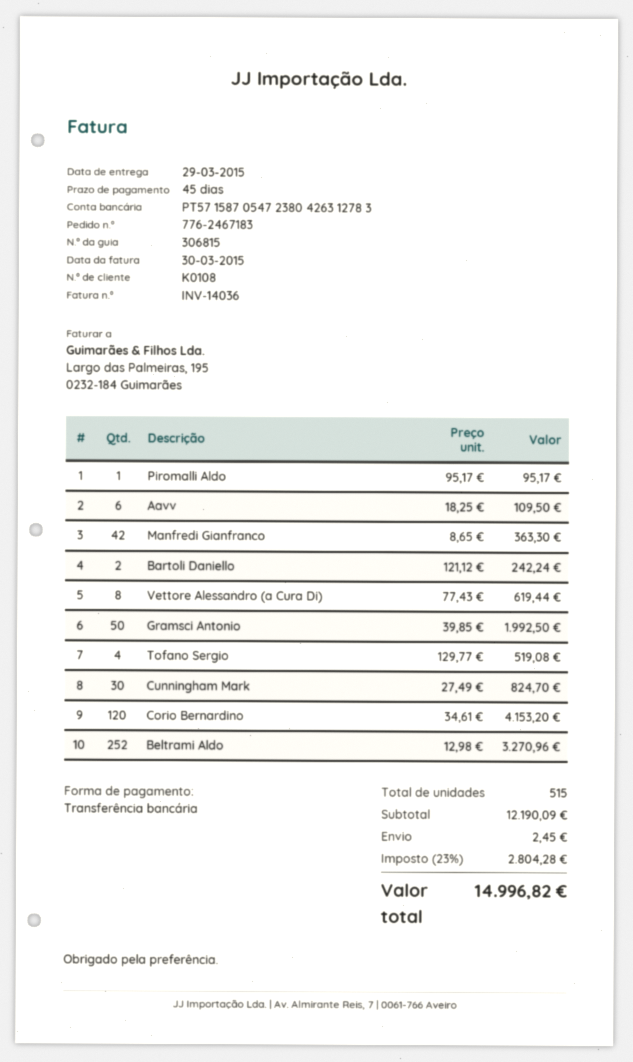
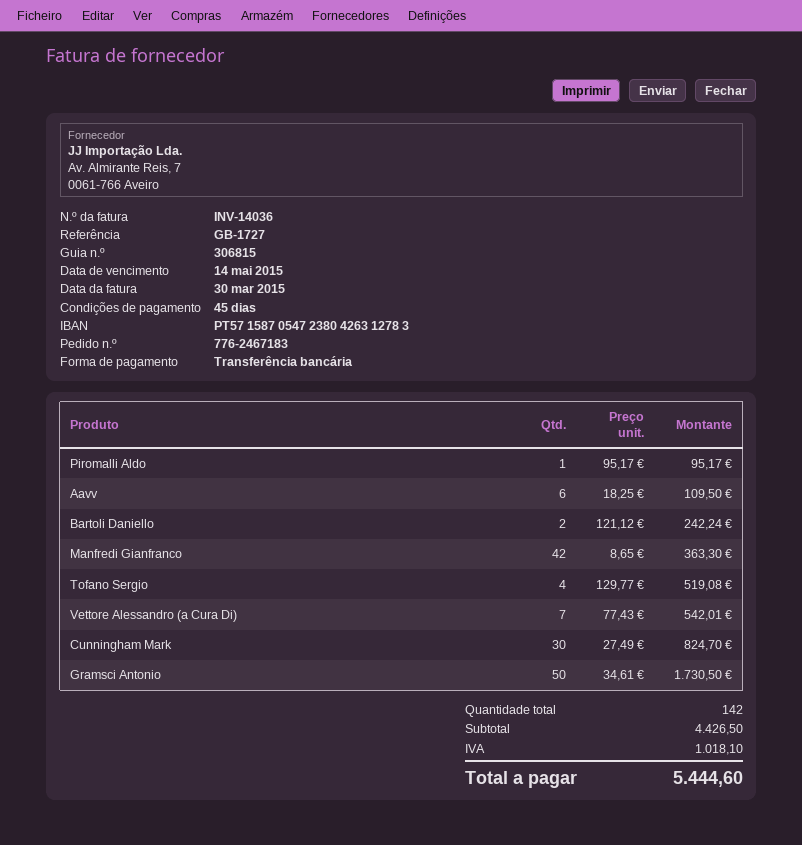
Vettore Alessandro (a Cura Di): 8 x 77.43 = 619.44 -> 7 x 77.43 = 542.01
Gramsci Antonio: 50 x 39.85 = 1992.50 -> 50 x 34.61 = 1730.50
Corio Bernardino: 120 x 34.61 = 4153.20 -> none
Beltrami Aldo: 252 x 12.98 = 3270.96 -> none
total quantity: 515 -> 142
subtotal: 12190.09 -> 4426.50
shipping: 2.45 -> none
tax: 2804.28 -> 1018.10
total: 14996.82 -> 5444.60

